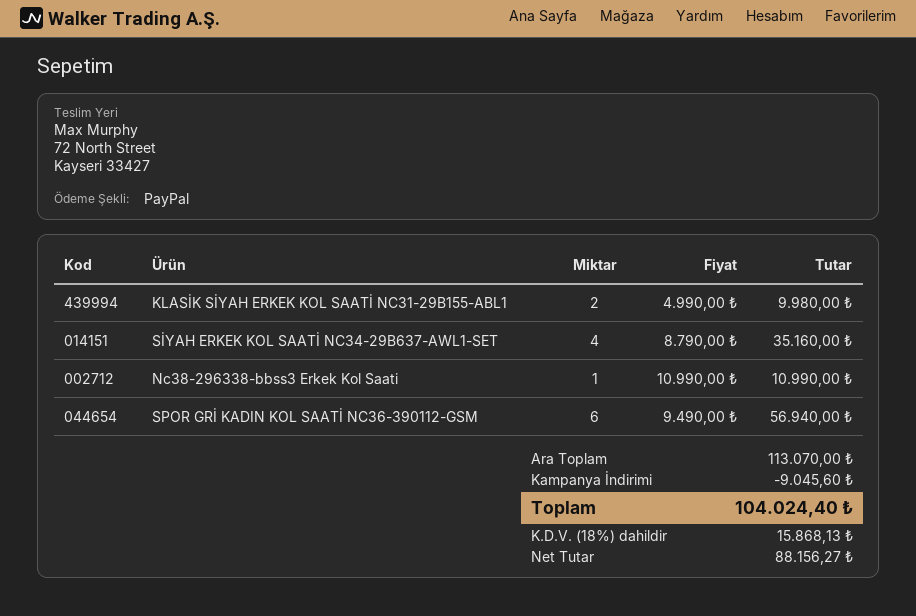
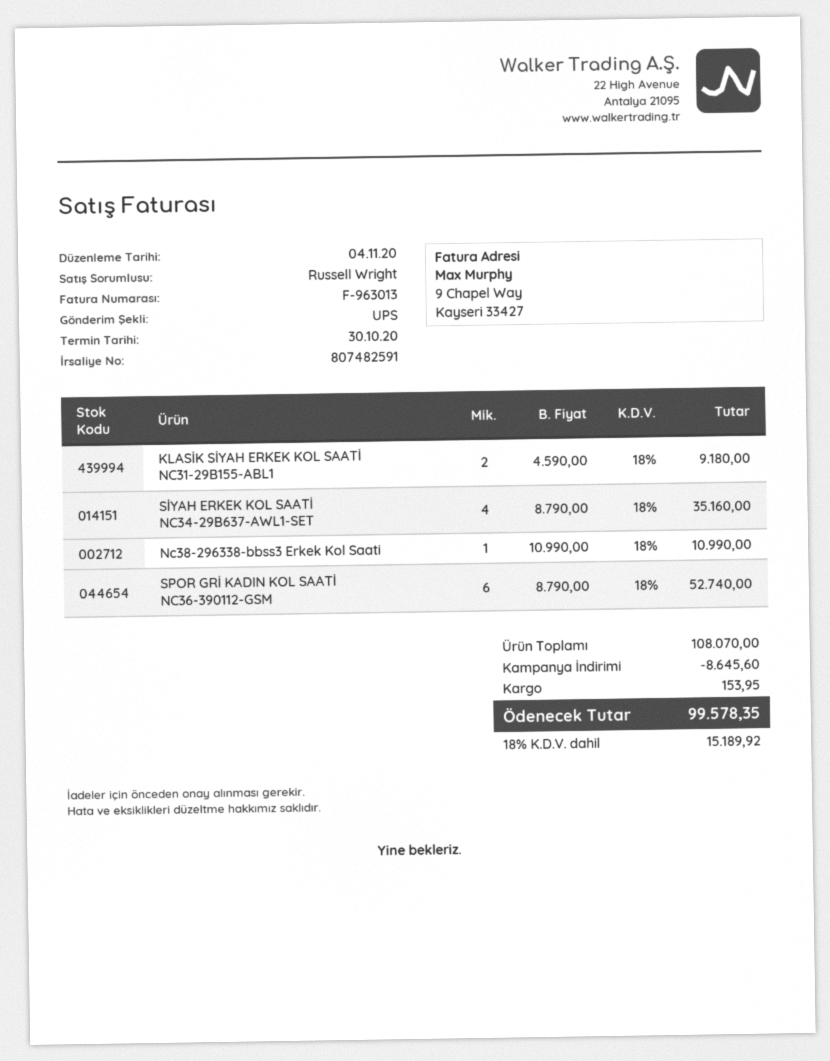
KLASİK SİYAH ERKEK KOL SAATİ NC31-29B155-ABL1: 2 x 4990.00 = 9980.00 -> 2 x 4590.00 = 9180.00
SPOR GRİ KADIN KOL SAATİ NC36-390112-GSM: 6 x 9490.00 = 56940.00 -> 6 x 8790.00 = 52740.00
subtotal: 113070.00 -> 108070.00
discount: 9045.60 -> 8645.60
shipping: none -> 153.95
tax: 18% = 15868.13 -> 18% = 15189.92
total: 104024.40 -> 99578.35

